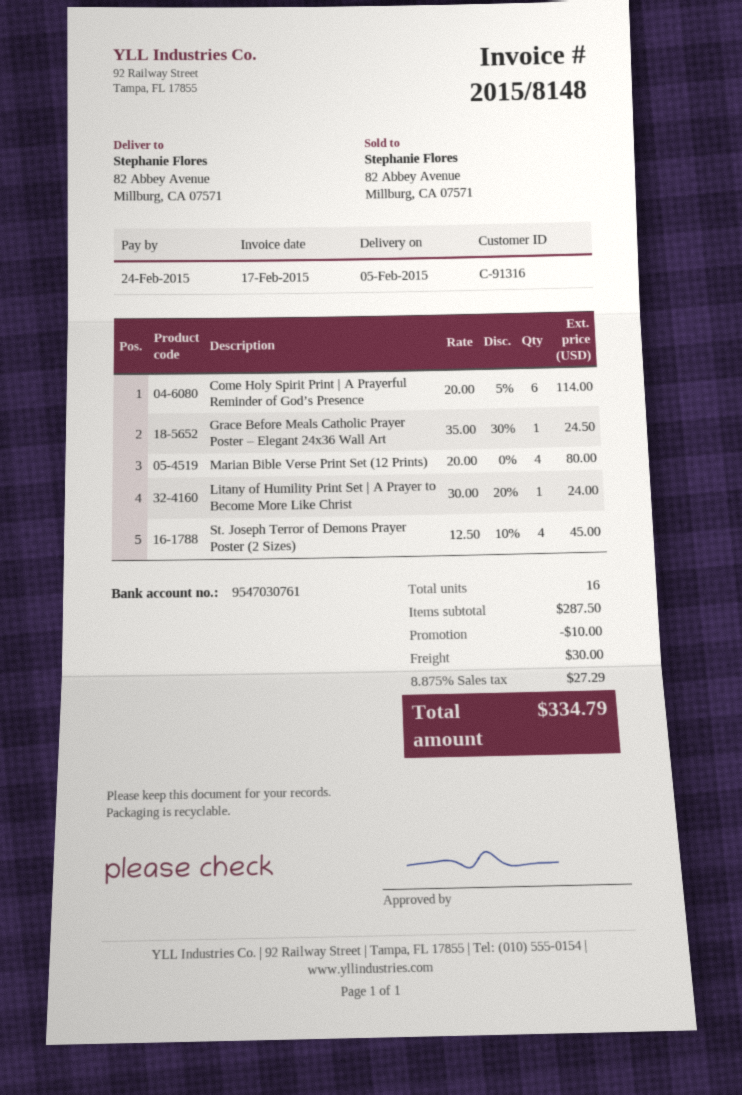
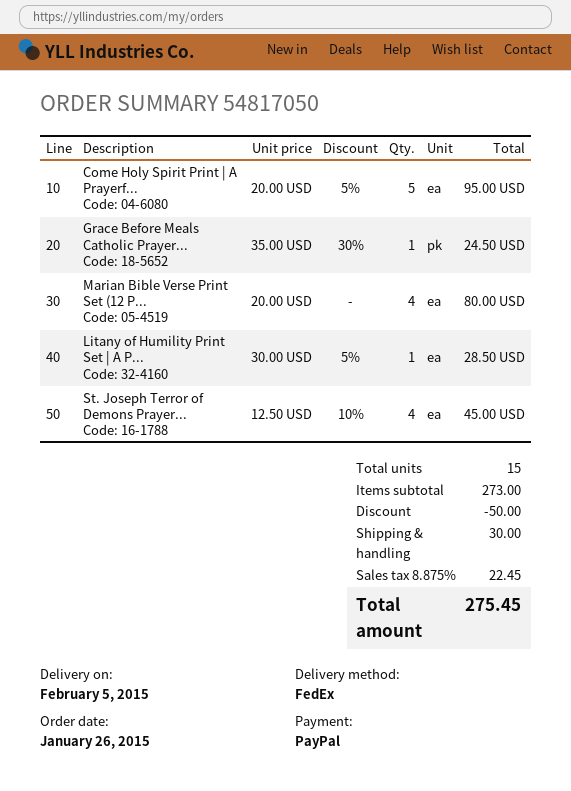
Come Holy Spirit Print | A Prayerful Reminder of God’s Presence: 6 x 20.00 - 5% = 114.00 -> 5 x 20.00 - 5% = 95.00
Litany of Humility Print Set | A Prayer to Become More Like Christ: 1 x 30.00 - 20% = 24.00 -> 1 x 30.00 - 5% = 28.50
total quantity: 16 -> 15
subtotal: 287.50 -> 273.00
discount: 10.00 -> 50.00
tax: 8.875% = 27.29 -> 8.875% = 22.45
total: 334.79 -> 275.45

